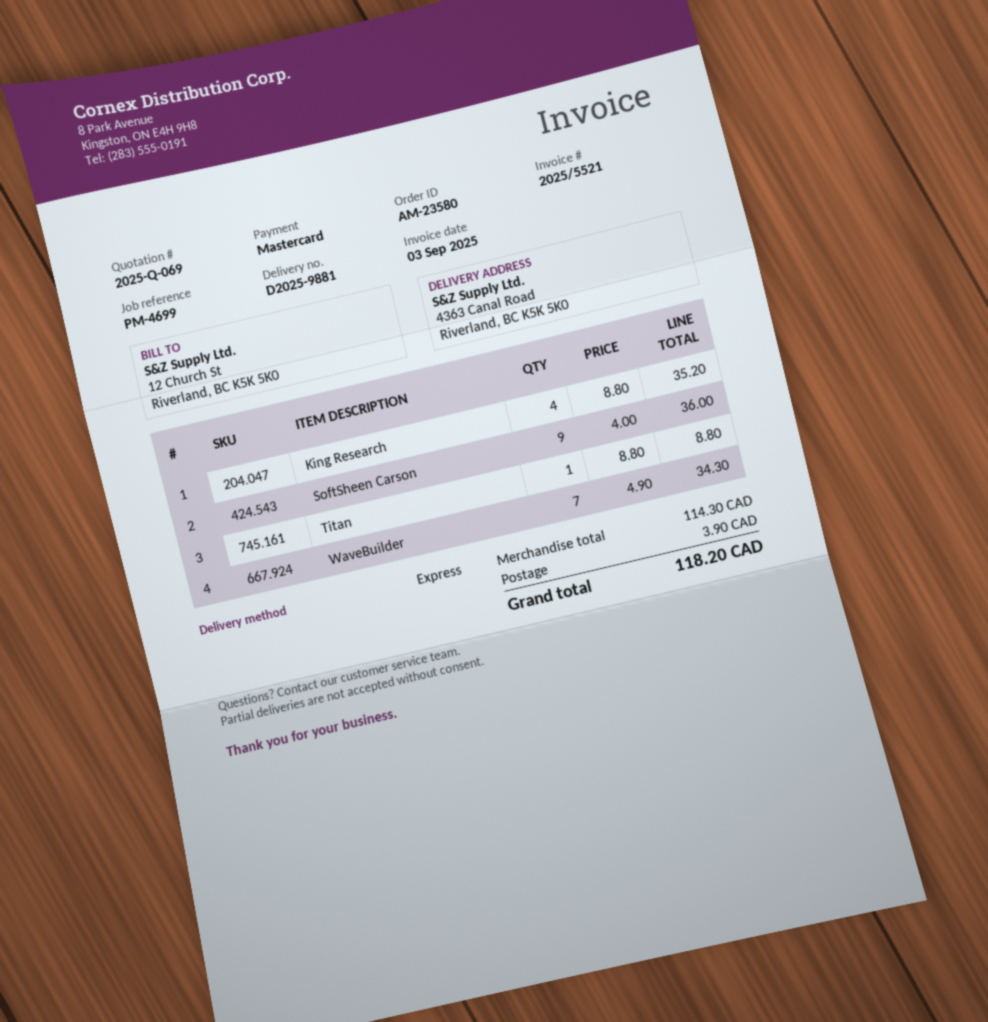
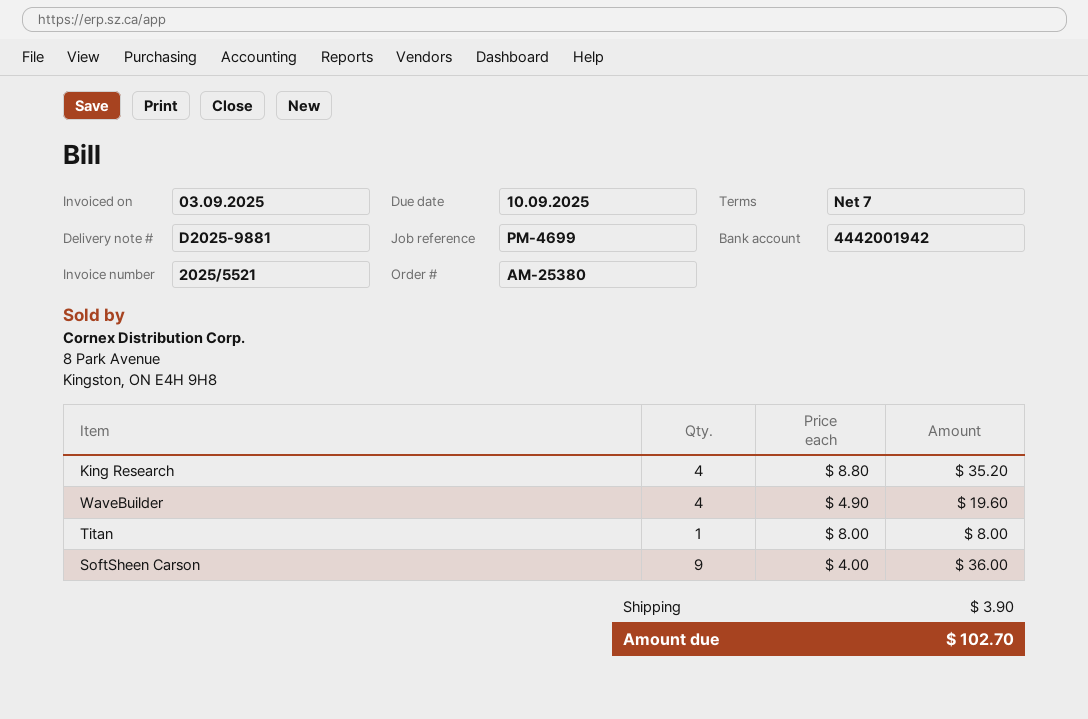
order number: AM-23580 -> AM-25380
Titan: 1 x 8.80 = 8.80 -> 1 x 8.00 = 8.00
WaveBuilder: 7 x 4.90 = 34.30 -> 4 x 4.90 = 19.60
total: 118.20 -> 102.70

